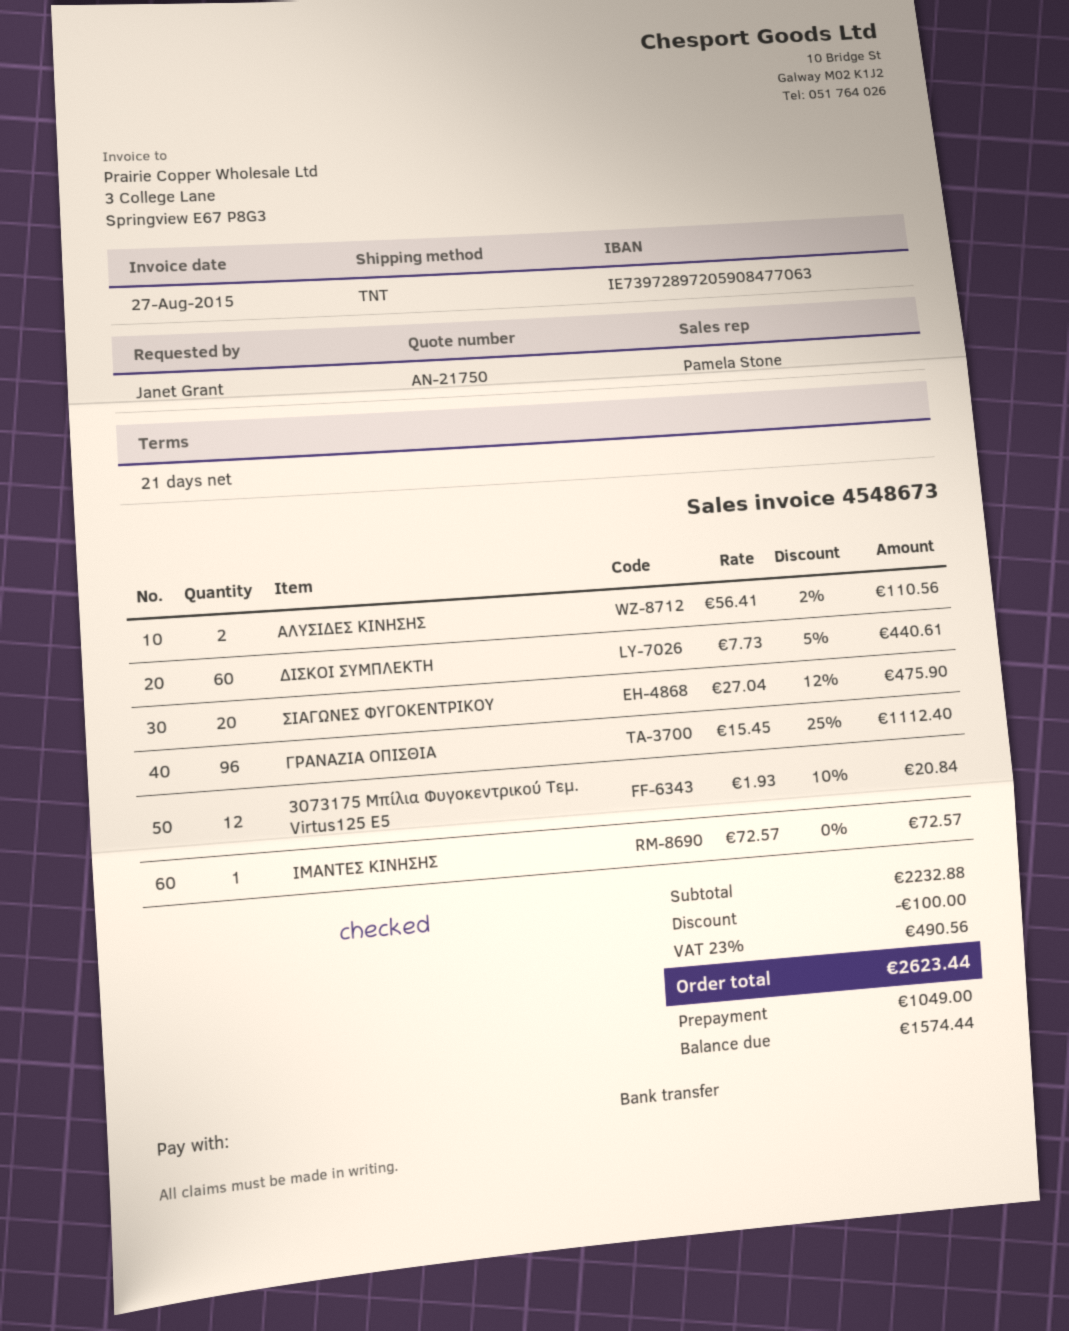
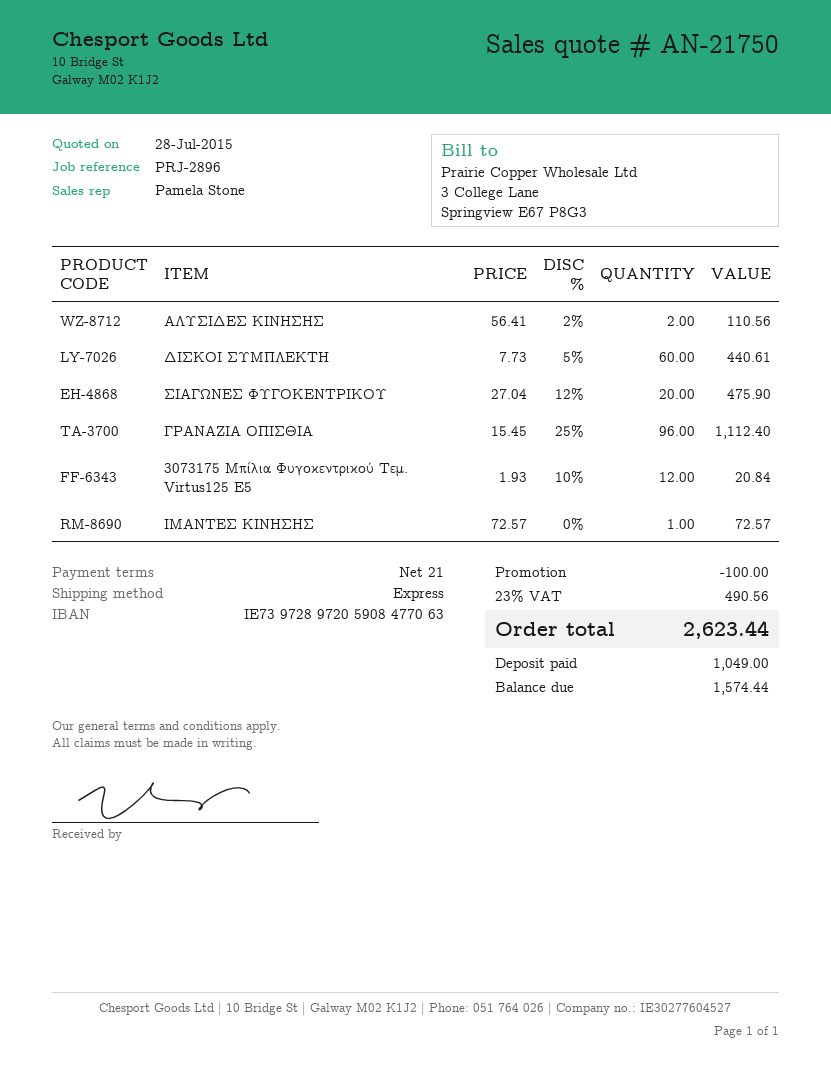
shipping method: TNT -> express

